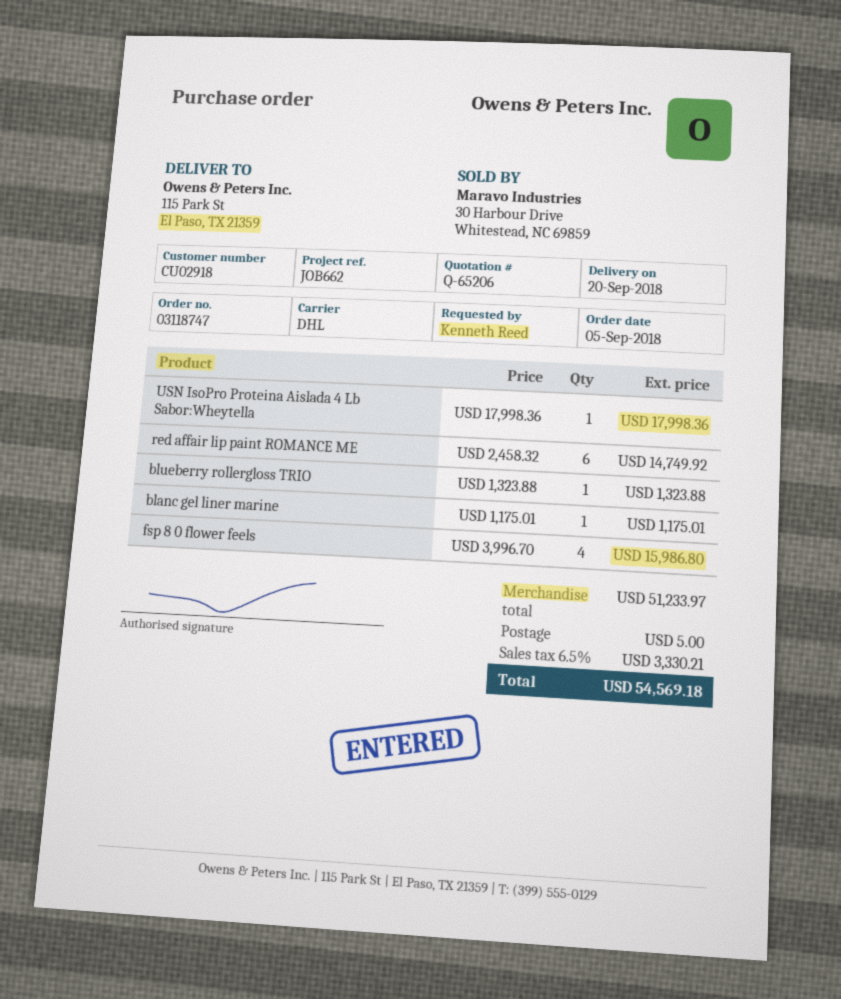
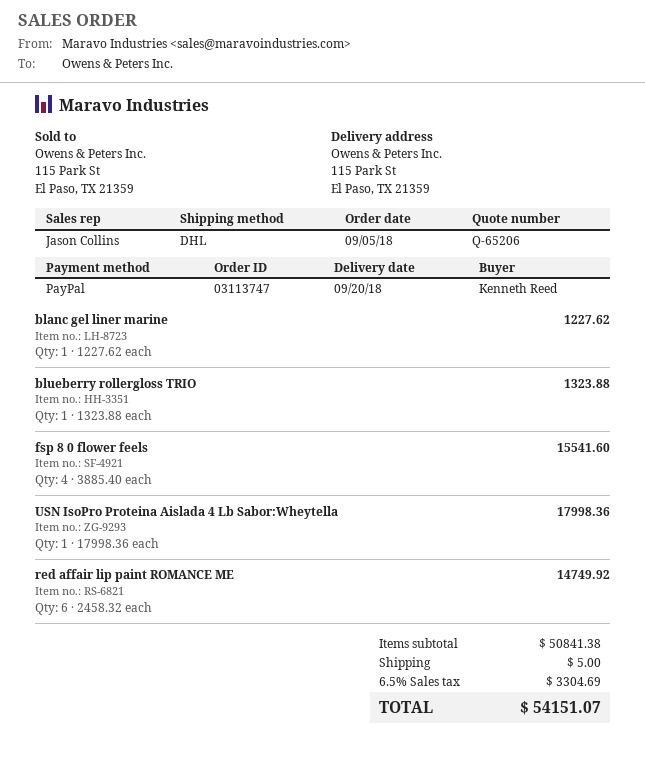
order number: 03118747 -> 03113747
blanc gel liner marine: 1 x 1175.01 = 1175.01 -> 1 x 1227.62 = 1227.62
fsp 8 0 flower feels: 4 x 3996.70 = 15986.80 -> 4 x 3885.40 = 15541.60
subtotal: 51233.97 -> 50841.38
tax: 6.5% = 3330.21 -> 6.5% = 3304.69
total: 54569.18 -> 54151.07

